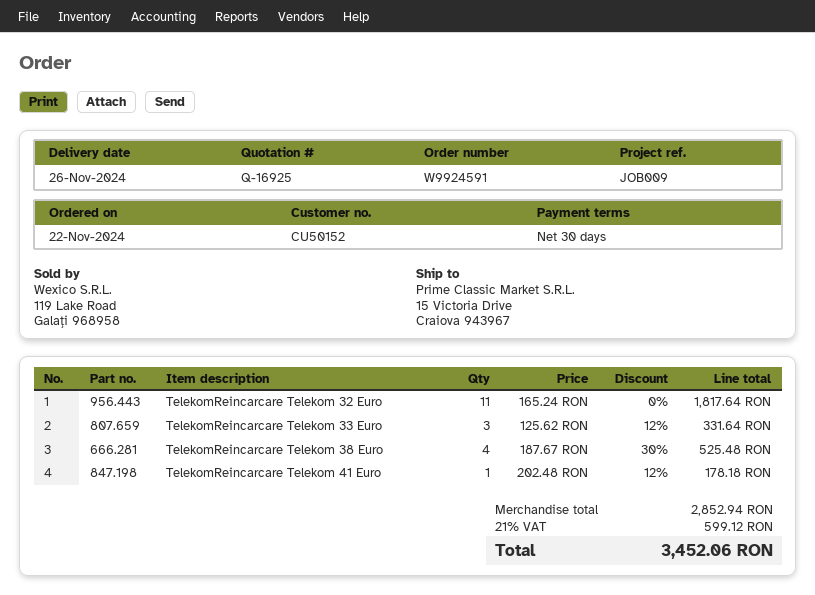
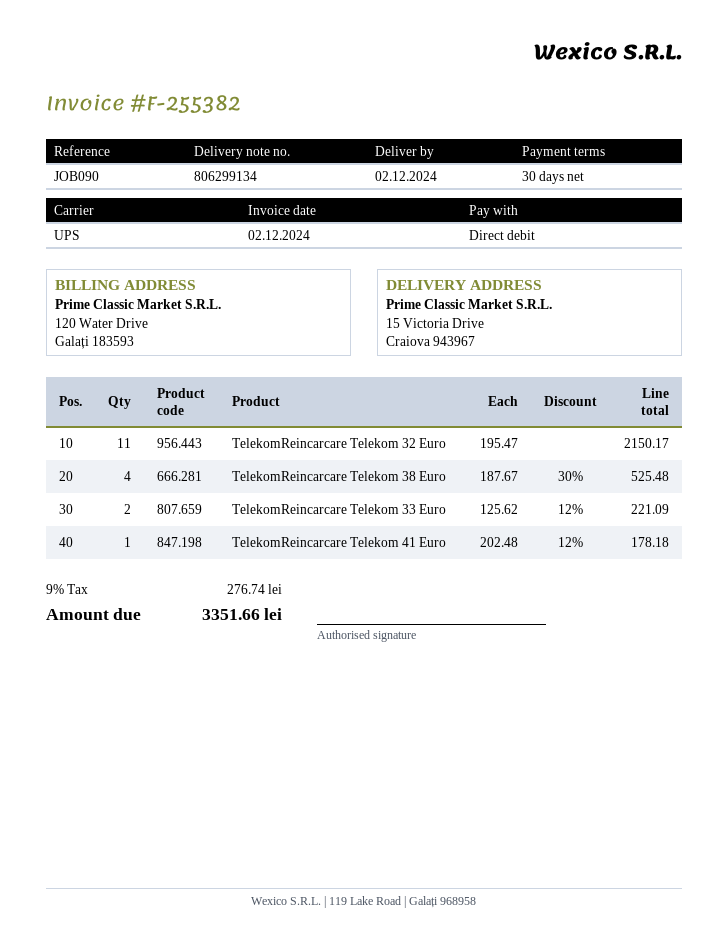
delivery date: 2024-11-26 -> 2024-12-02
reference: JOB009 -> JOB090
TelekomReincarcare Telekom 32 Euro: 11 x 165.24 = 1817.64 -> 11 x 195.47 = 2150.17
TelekomReincarcare Telekom 33 Euro: 3 x 125.62 - 12% = 331.64 -> 2 x 125.62 - 12% = 221.09
tax: 21% = 599.12 -> 9% = 276.74
total: 3452.06 -> 3351.66

